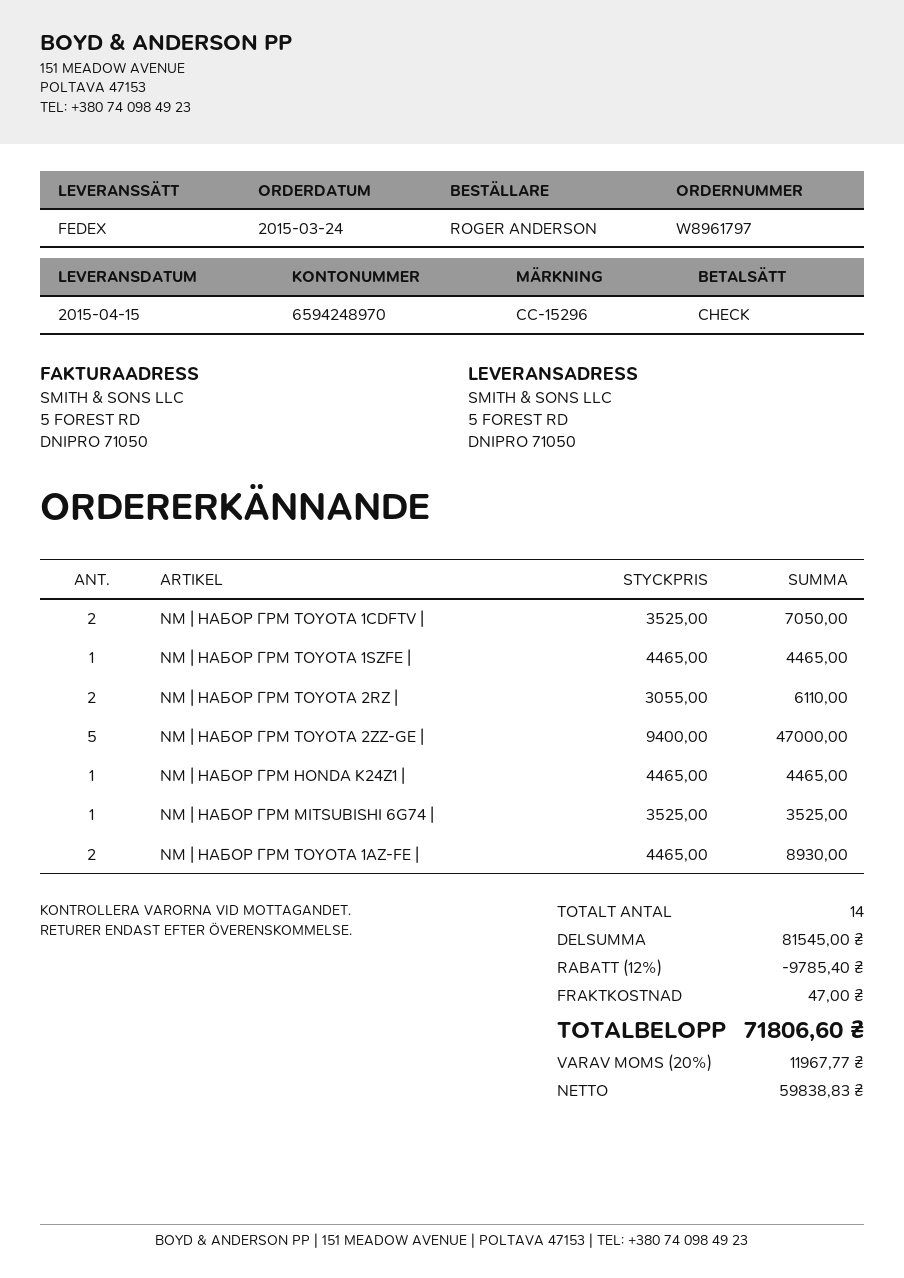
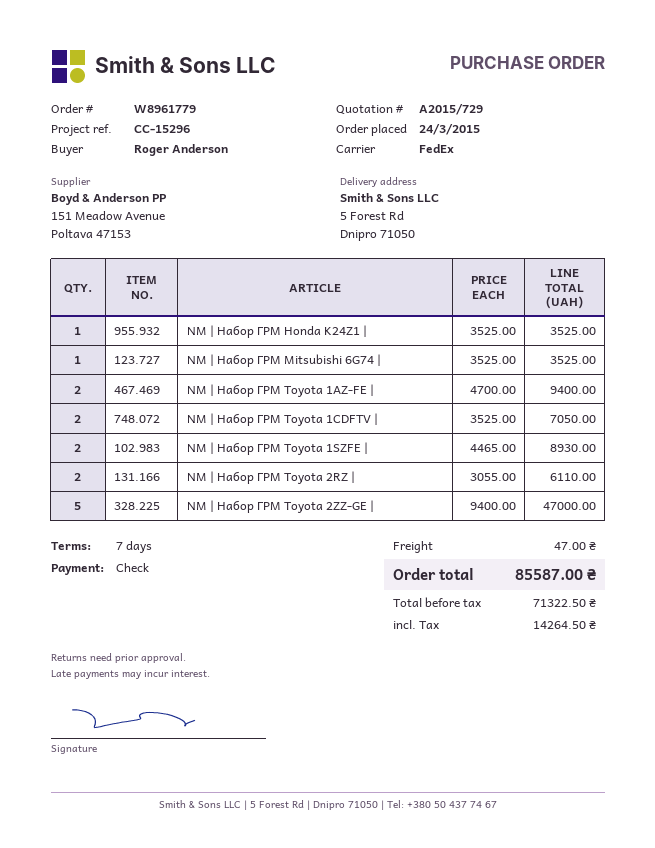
order number: W8961797 -> W8961779
NM | НАБОР ГРМ TOYOTA 1SZFE |: 1 x 4465.00 = 4465.00 -> 2 x 4465.00 = 8930.00
NM | НАБОР ГРМ HONDA K24Z1 |: 1 x 4465.00 = 4465.00 -> 1 x 3525.00 = 3525.00
NM | НАБОР ГРМ TOYOTA 1AZ-FE |: 2 x 4465.00 = 8930.00 -> 2 x 4700.00 = 9400.00
discount: 12% = 9785.40 -> none
net: 59838.83 -> 71322.50
tax: 11967.77 -> 14264.50
total: 71806.60 -> 85587.00

